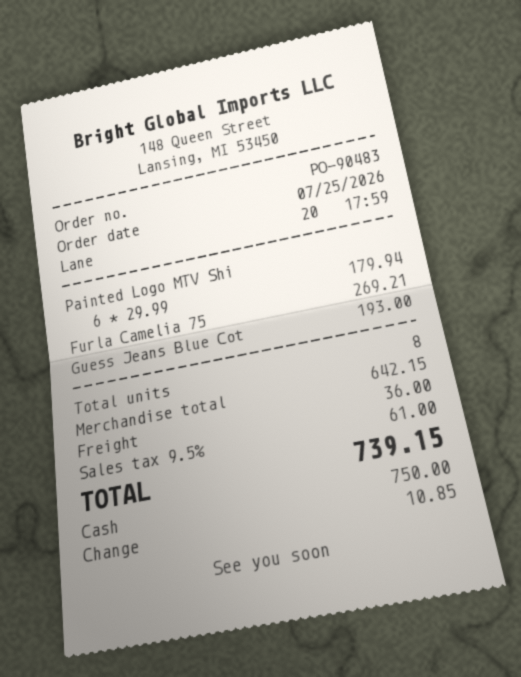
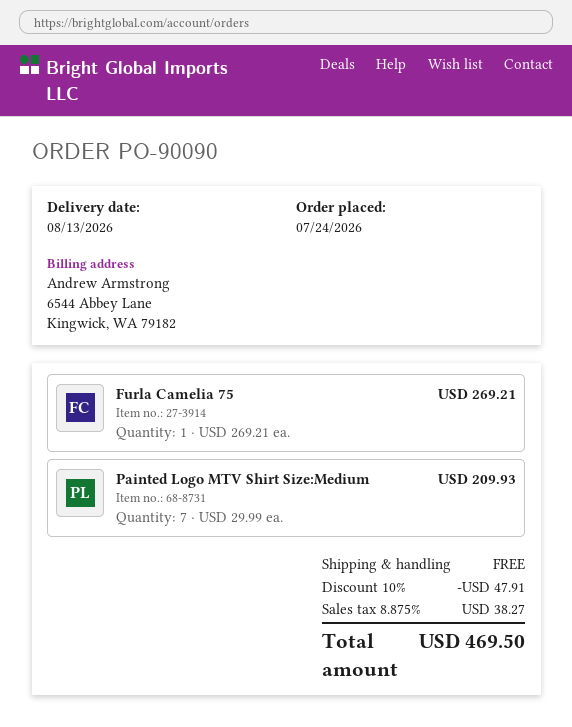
order number: PO-90483 -> PO-90090
order date: 2026-07-25 -> 2026-07-24
Painted Logo MTV Shi: 6 x 29.99 = 179.94 -> 7 x 29.99 = 209.93
Guess Jeans Blue Cot: 1 x 193.00 = 193.00 -> none
discount: none -> 10% = 47.91
shipping: 36.00 -> 0.00
tax: 9.5% = 61.00 -> 8.875% = 38.27
total: 739.15 -> 469.50

